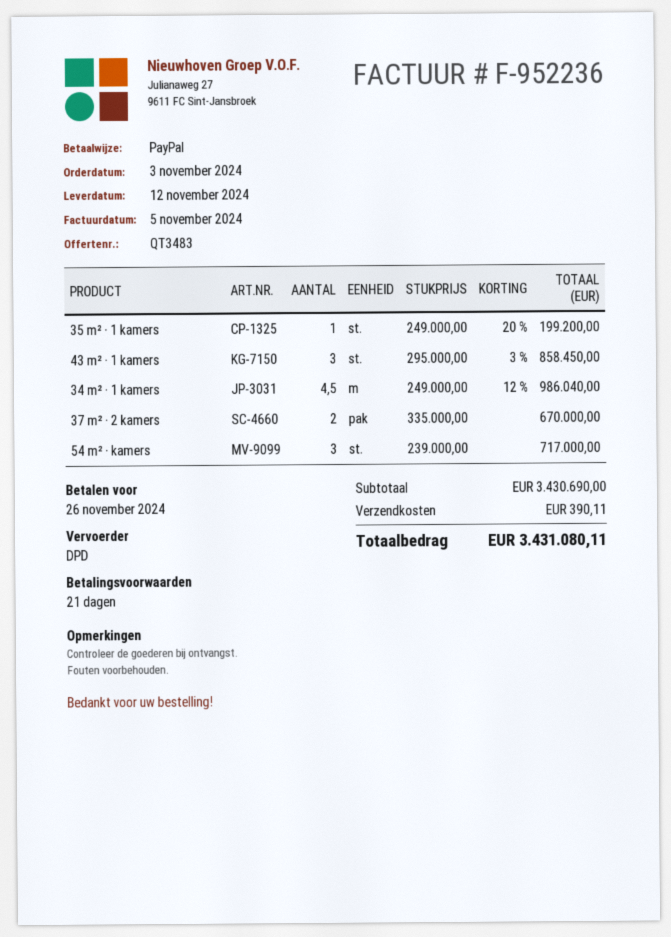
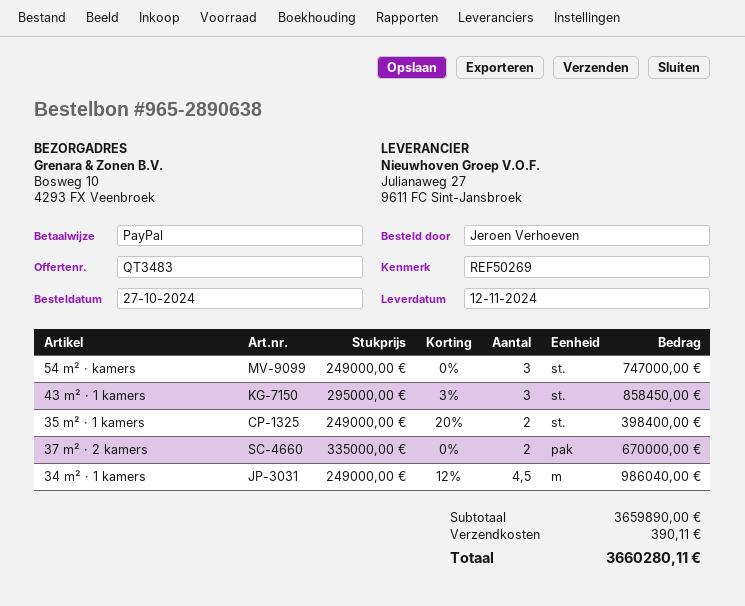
order date: 2024-11-03 -> 2024-10-27
35 m² · 1 kamers: 1 x 249000.00 - 20% = 199200.00 -> 2 x 249000.00 - 20% = 398400.00
54 m² · kamers: 3 x 239000.00 = 717000.00 -> 3 x 249000.00 = 747000.00
subtotal: 3430690.00 -> 3659890.00
total: 3431080.11 -> 3660280.11

